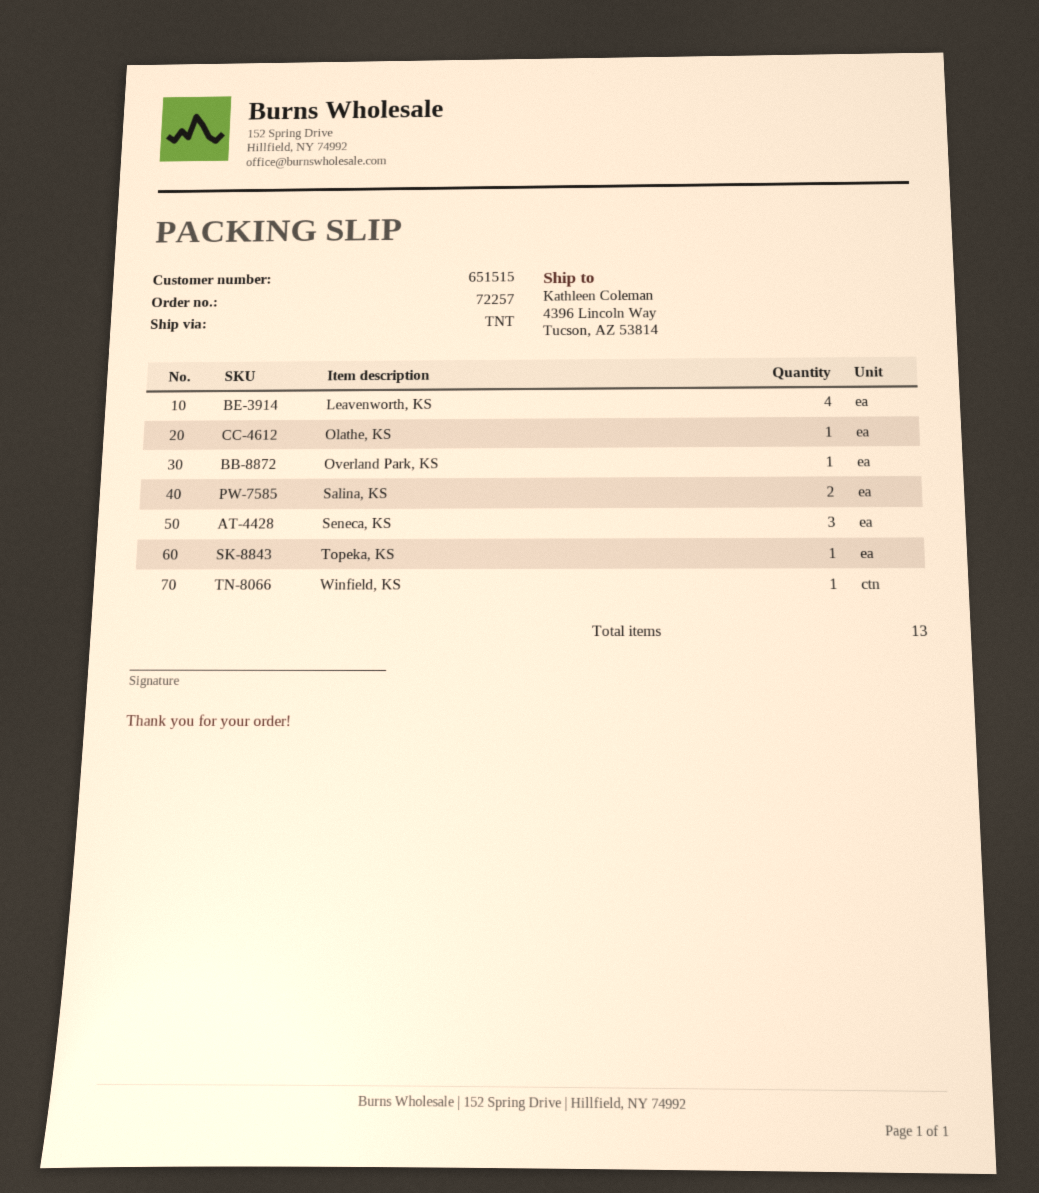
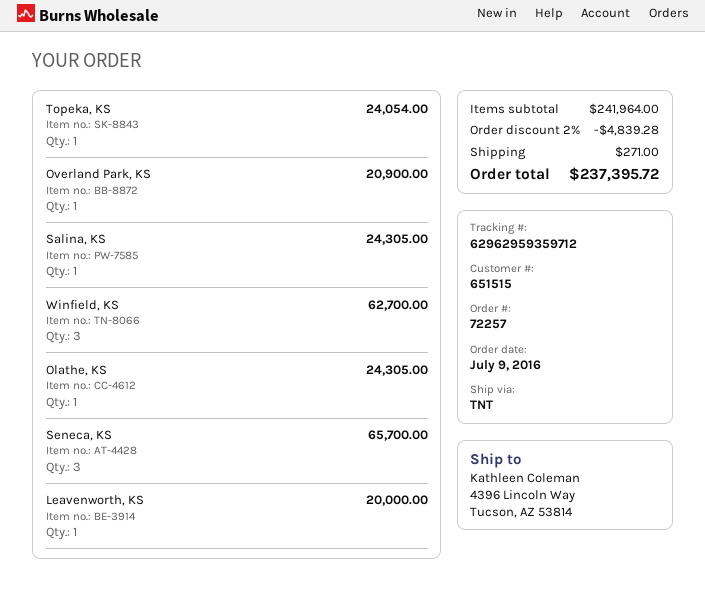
Leavenworth, KS: 4 -> 1
Salina, KS: 2 -> 1
Winfield, KS: 1 -> 3

